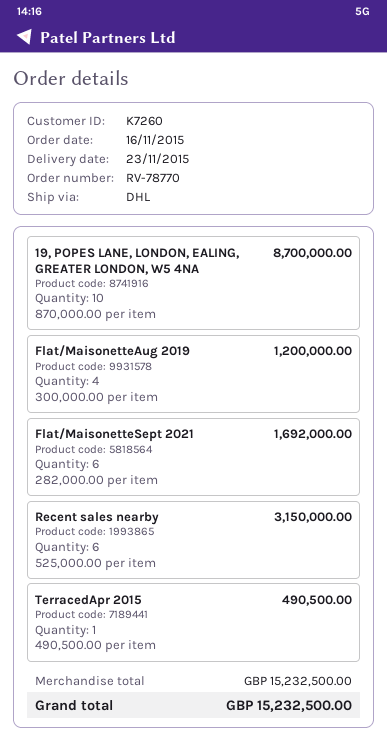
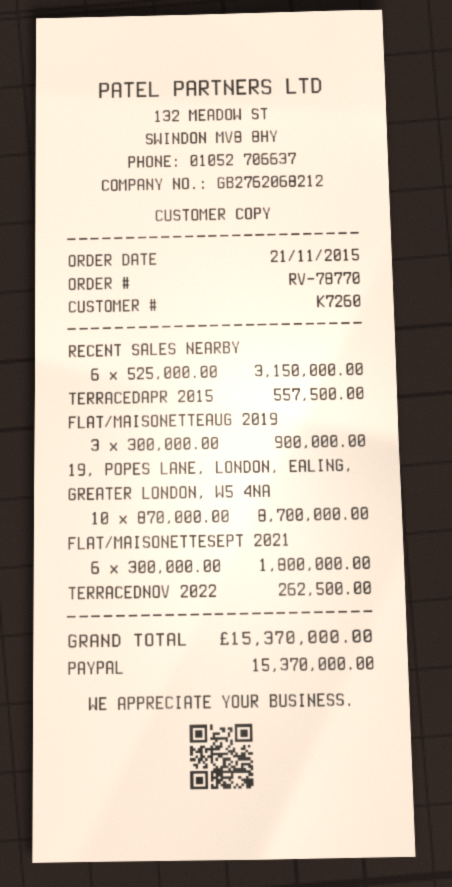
order date: 2015-11-16 -> 2015-11-21
Flat/MaisonetteAug 2019: 4 x 300000.00 = 1200000.00 -> 3 x 300000.00 = 900000.00
Flat/MaisonetteSept 2021: 6 x 282000.00 = 1692000.00 -> 6 x 300000.00 = 1800000.00
TerracedApr 2015: 1 x 490500.00 = 490500.00 -> 1 x 557500.00 = 557500.00
TERRACEDNOV 2022: none -> 1 x 262500.00 = 262500.00
total: 15232500.00 -> 15370000.00

